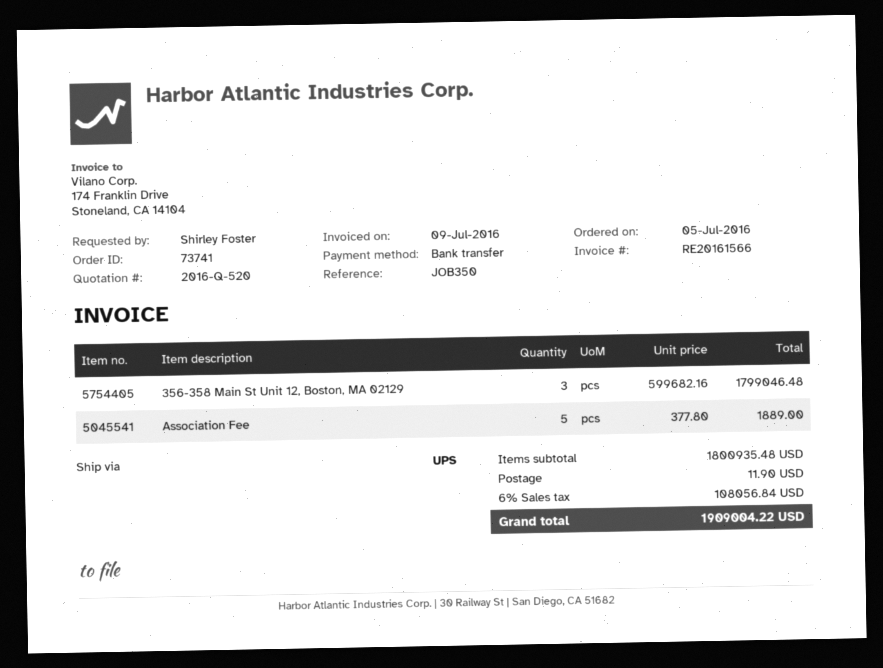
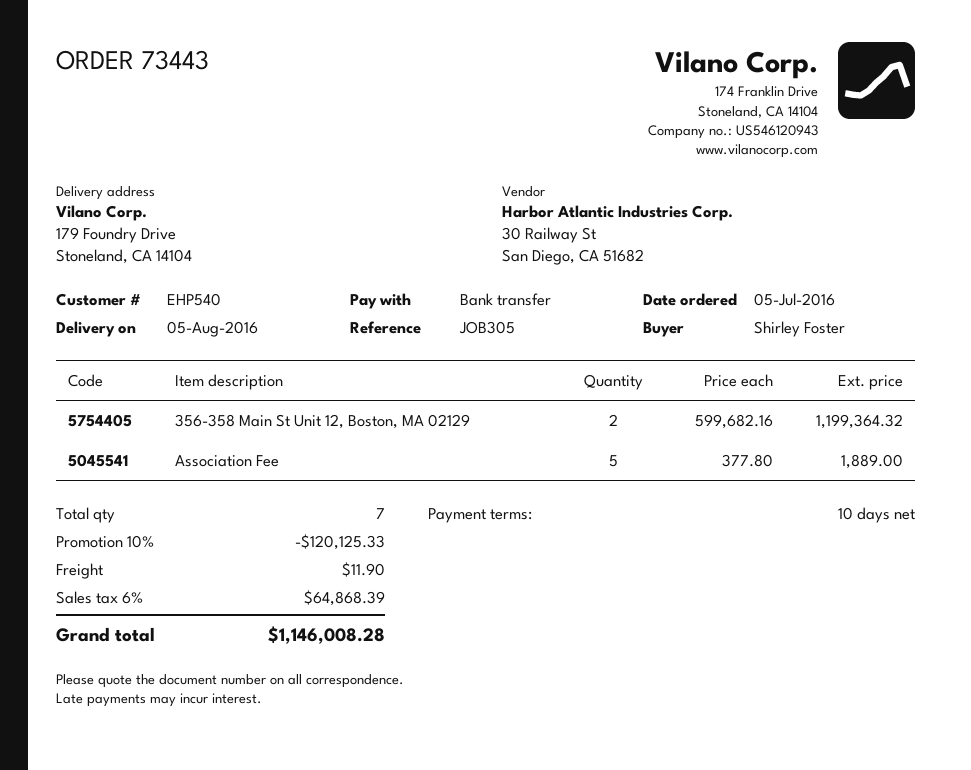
order number: 73741 -> 73443
reference: JOB350 -> JOB305
356-358 Main St Unit 12, Boston, MA 02129: 3 x 599682.16 = 1799046.48 -> 2 x 599682.16 = 1199364.32
discount: none -> 10% = 120125.33
tax: 6% = 108056.84 -> 6% = 64868.39
total: 1909004.22 -> 1146008.28

